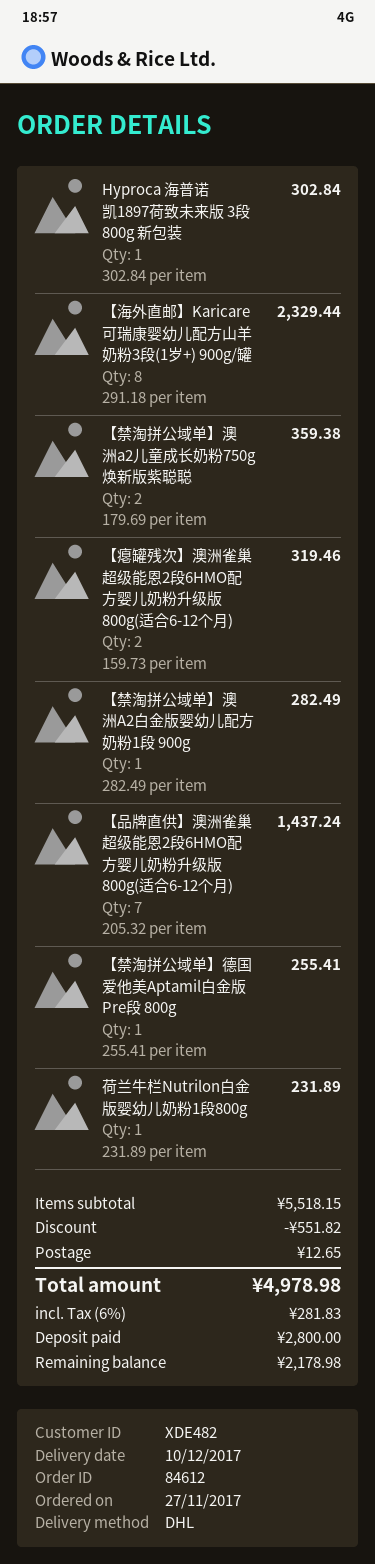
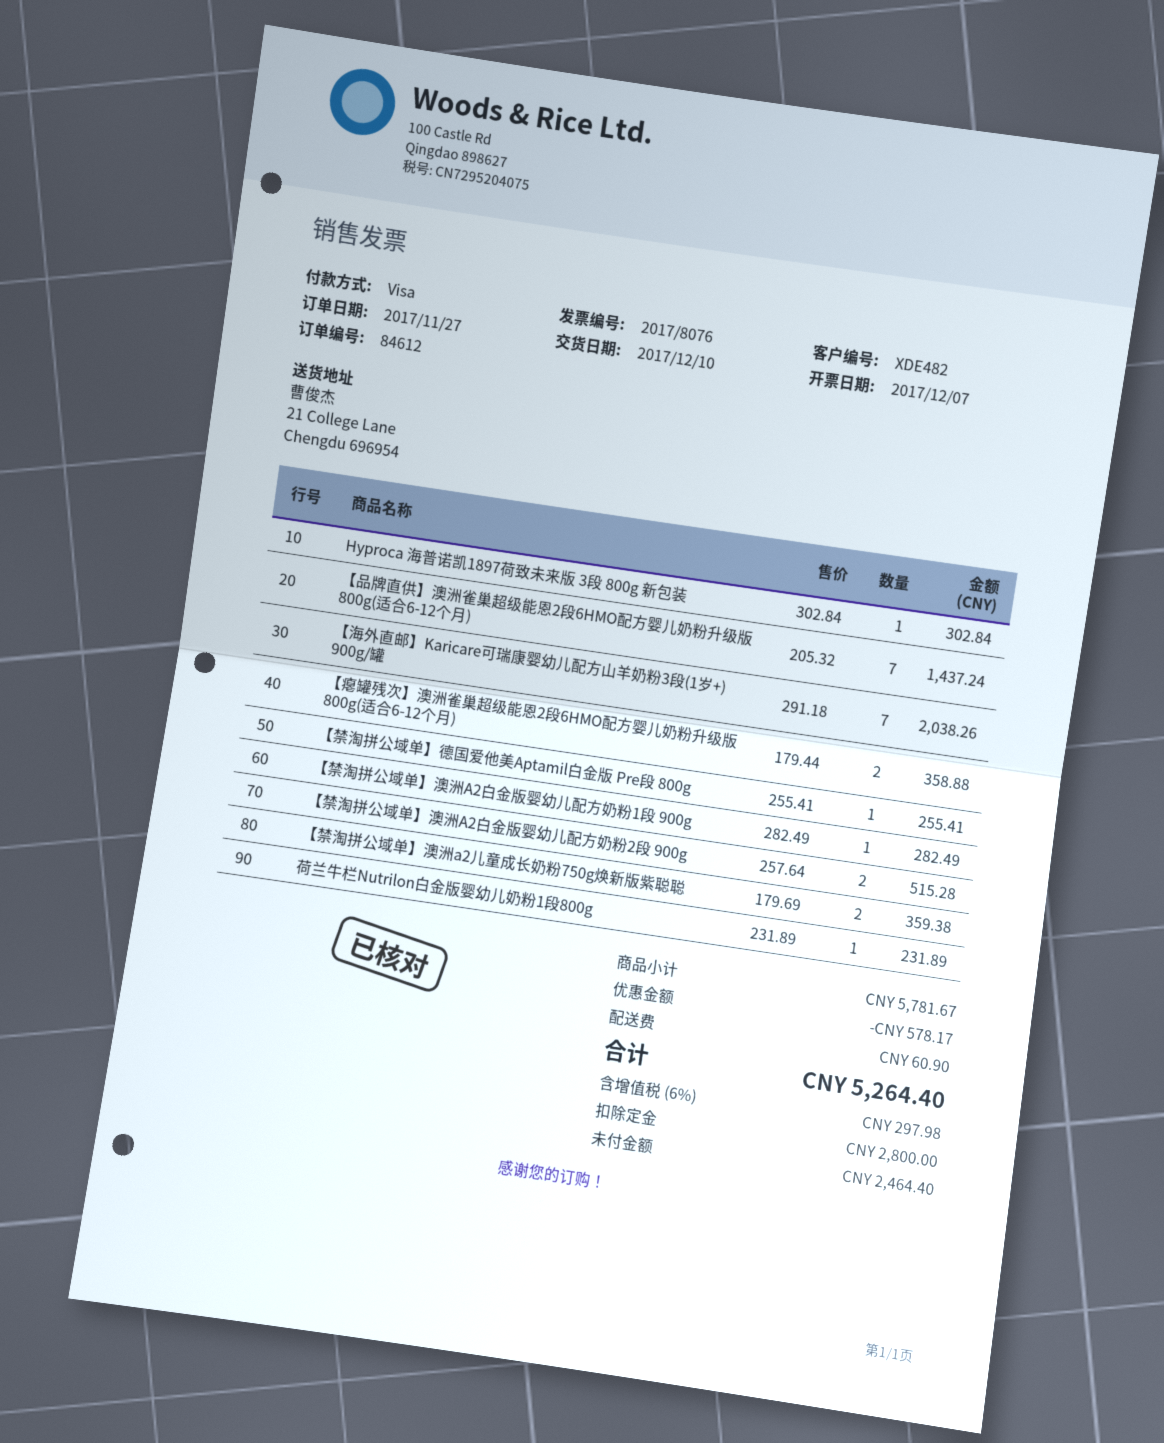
【海外直邮】Karicare可瑞康婴幼儿配方山羊奶粉3段(1岁+) 900g/罐: 8 x 291.18 = 2329.44 -> 7 x 291.18 = 2038.26
【瘪罐残次】澳洲雀巢超级能恩2段6HMO配方婴儿奶粉升级版 800g(适合6-12个月): 2 x 159.73 = 319.46 -> 2 x 179.44 = 358.88
【禁淘拼公域单】澳洲A2白金版婴幼儿配方奶粉2段 900g: none -> 2 x 257.64 = 515.28
subtotal: 5518.15 -> 5781.67
discount: 551.82 -> 578.17
shipping: 12.65 -> 60.90
tax: 6% = 281.83 -> 6% = 297.98
total: 4978.98 -> 5264.40
balance: 2178.98 -> 2464.40

